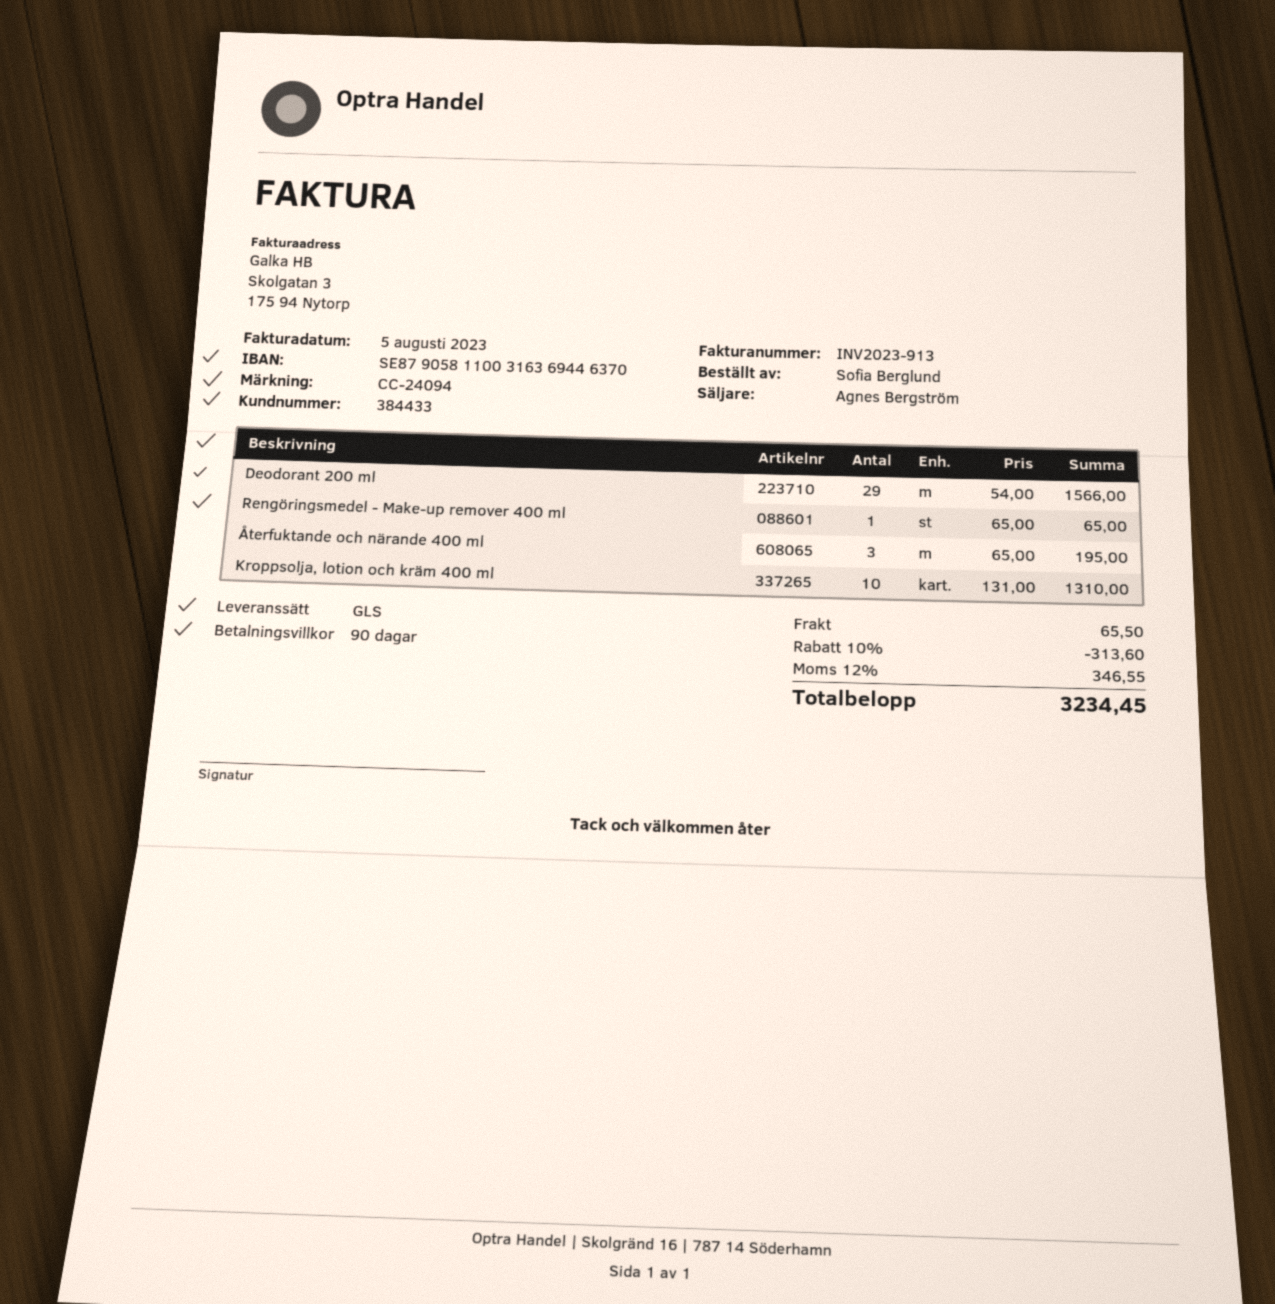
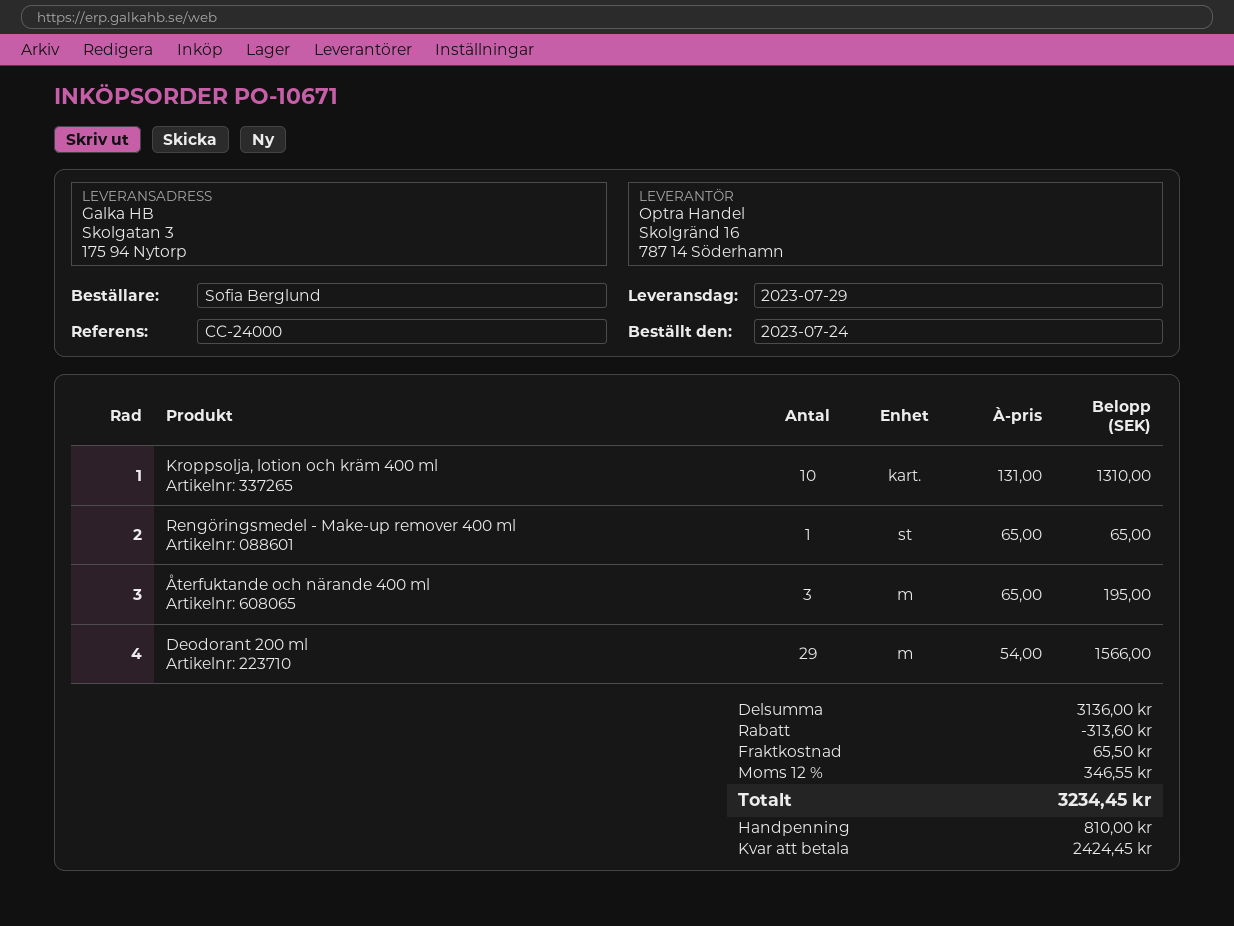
reference: CC-24094 -> CC-24000

